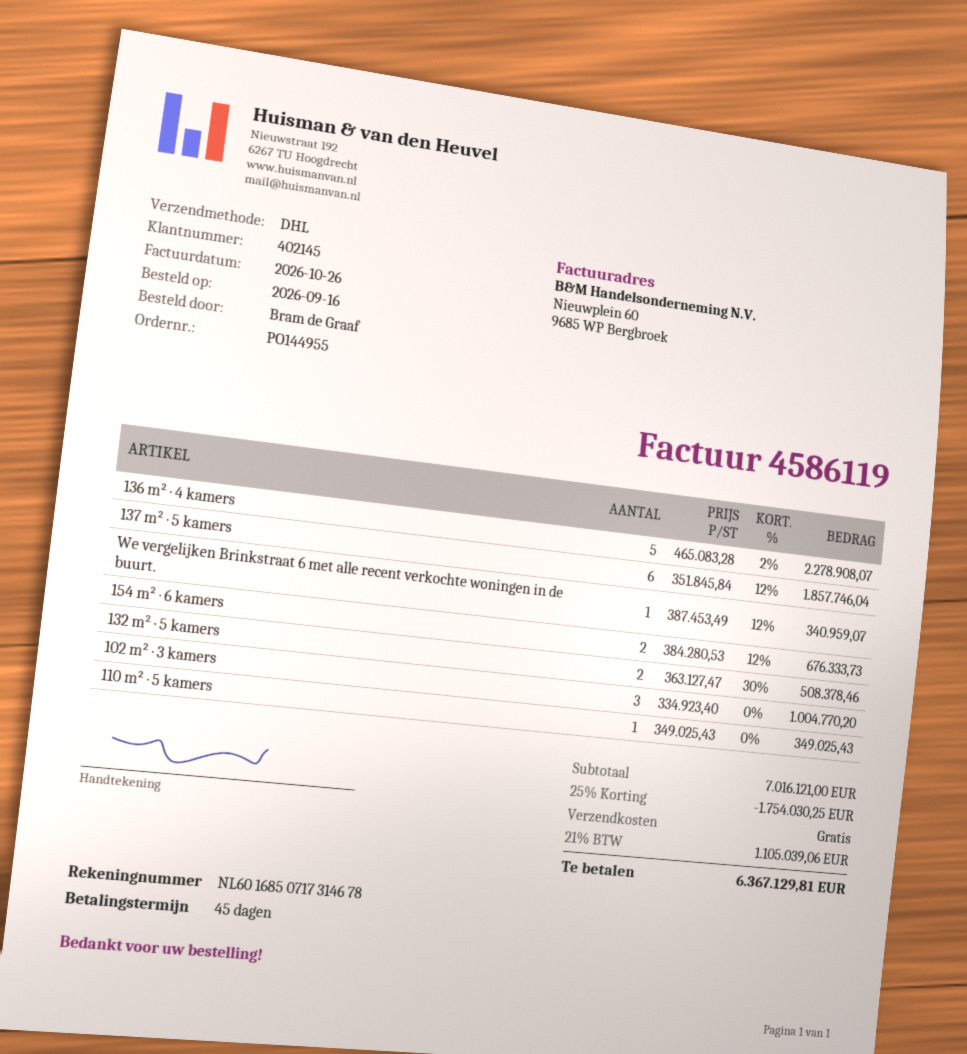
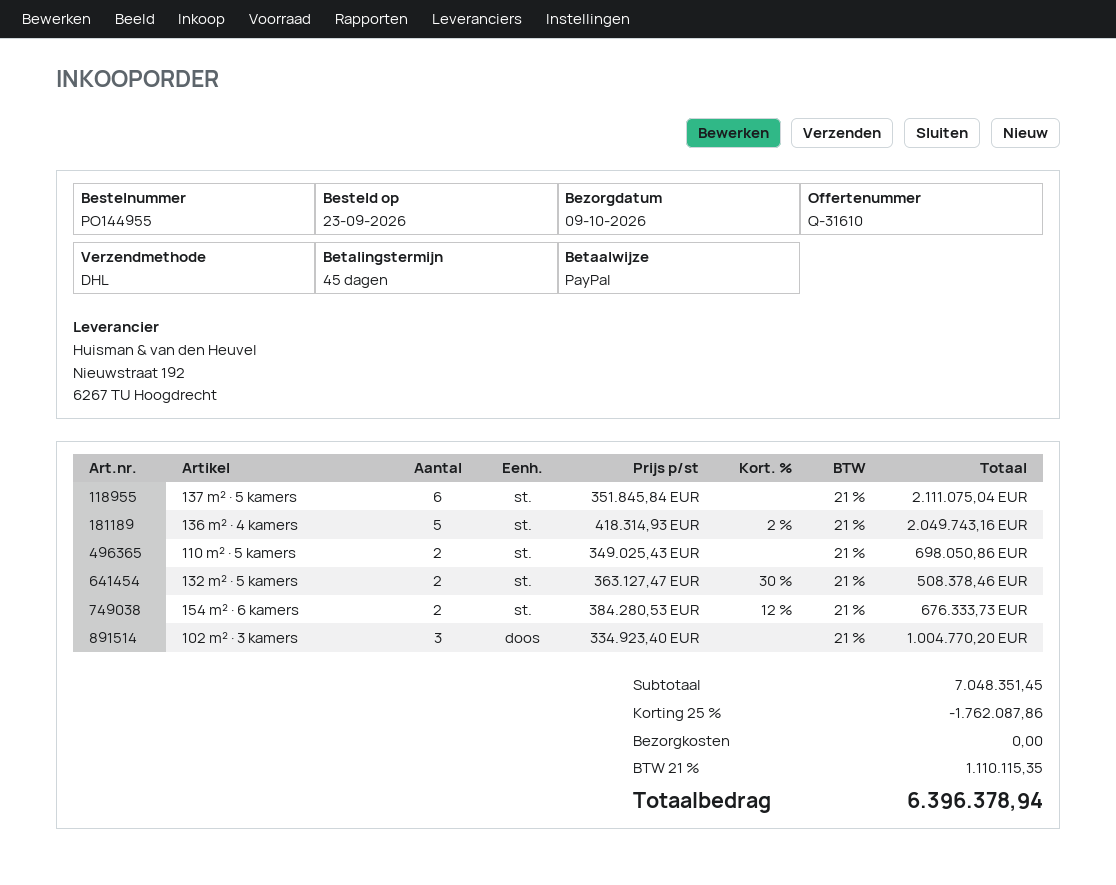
order date: 2026-09-16 -> 2026-09-23
136 m² · 4 kamers: 5 x 465083.28 - 2% = 2278908.07 -> 5 x 418314.93 - 2% = 2049743.16
137 m² · 5 kamers: 6 x 351845.84 - 12% = 1857746.04 -> 6 x 351845.84 = 2111075.04
We vergelijken Brinkstraat 6 met alle recent verkochte woningen in de buurt.: 1 x 387453.49 - 12% = 340959.07 -> none
110 m² · 5 kamers: 1 x 349025.43 = 349025.43 -> 2 x 349025.43 = 698050.86
subtotal: 7016121.00 -> 7048351.45
discount: 25% = 1754030.25 -> 25% = 1762087.86
tax: 21% = 1105039.06 -> 21% = 1110115.35
total: 6367129.81 -> 6396378.94

